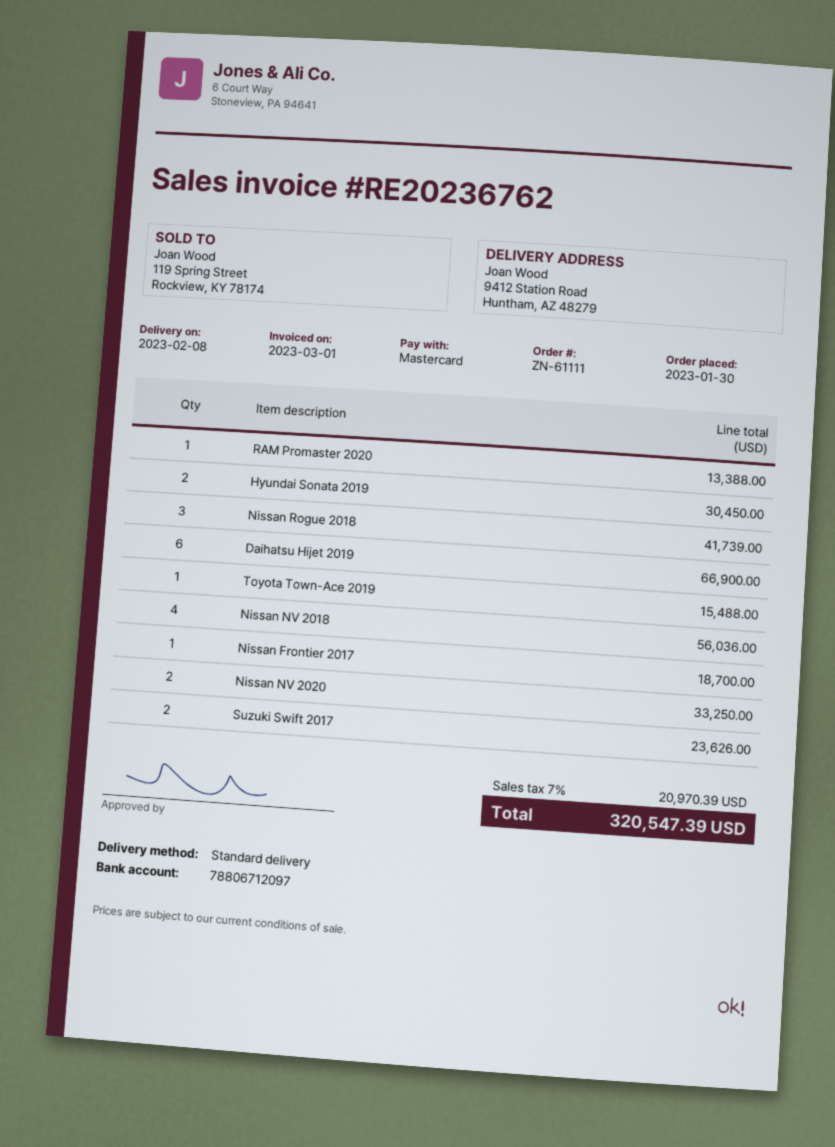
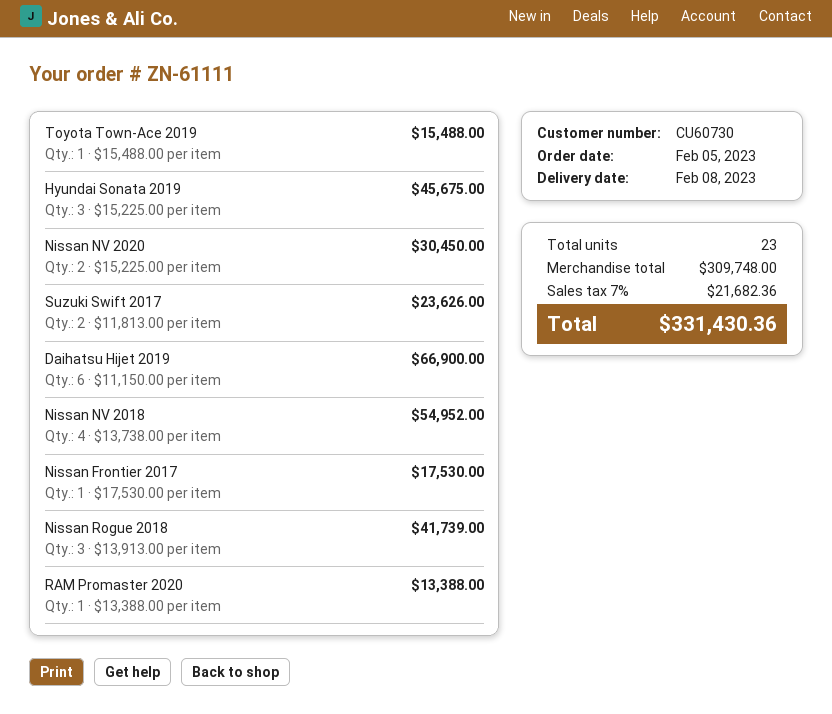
order date: 2023-01-30 -> 2023-02-05
Hyundai Sonata 2019: 2 for 30450.00 -> 3 for 45675.00
Nissan NV 2018: 4 for 56036.00 -> 4 for 54952.00
Nissan Frontier 2017: 1 for 18700.00 -> 1 for 17530.00
Nissan NV 2020: 2 for 33250.00 -> 2 for 30450.00
tax: 7% = 20970.39 -> 7% = 21682.36
total: 320547.39 -> 331430.36

